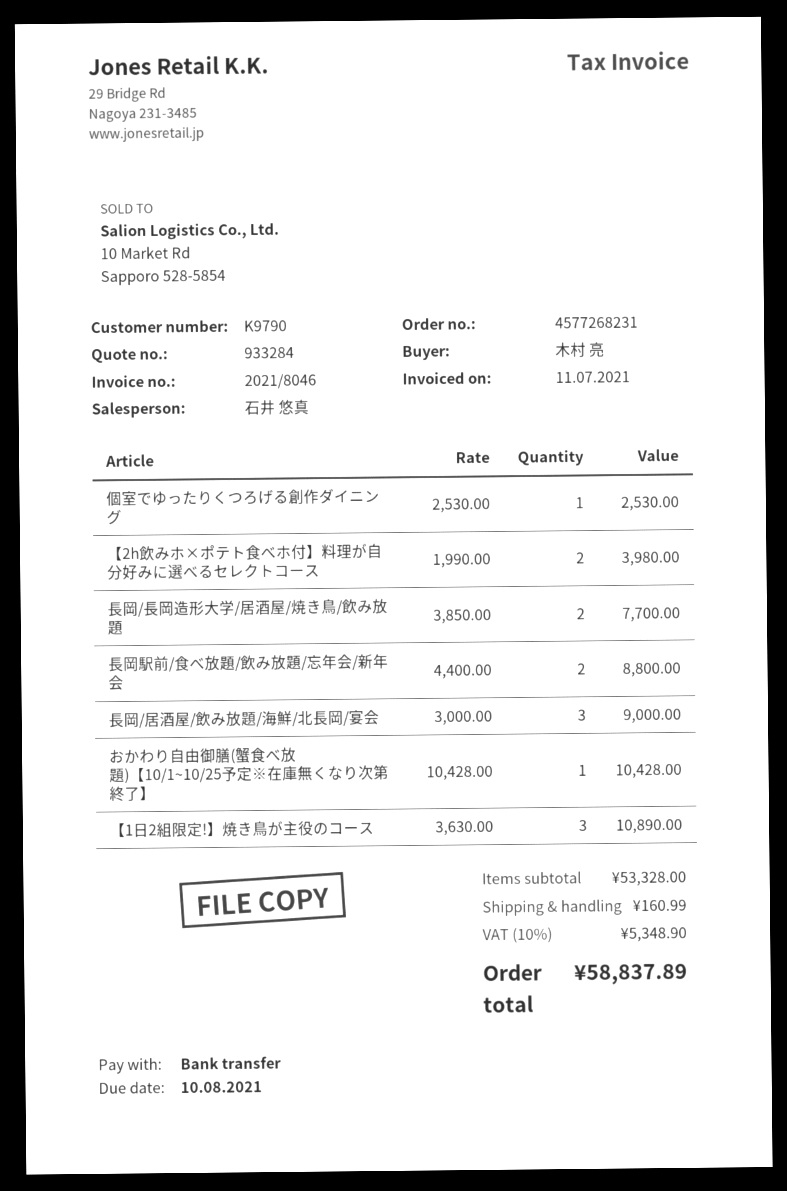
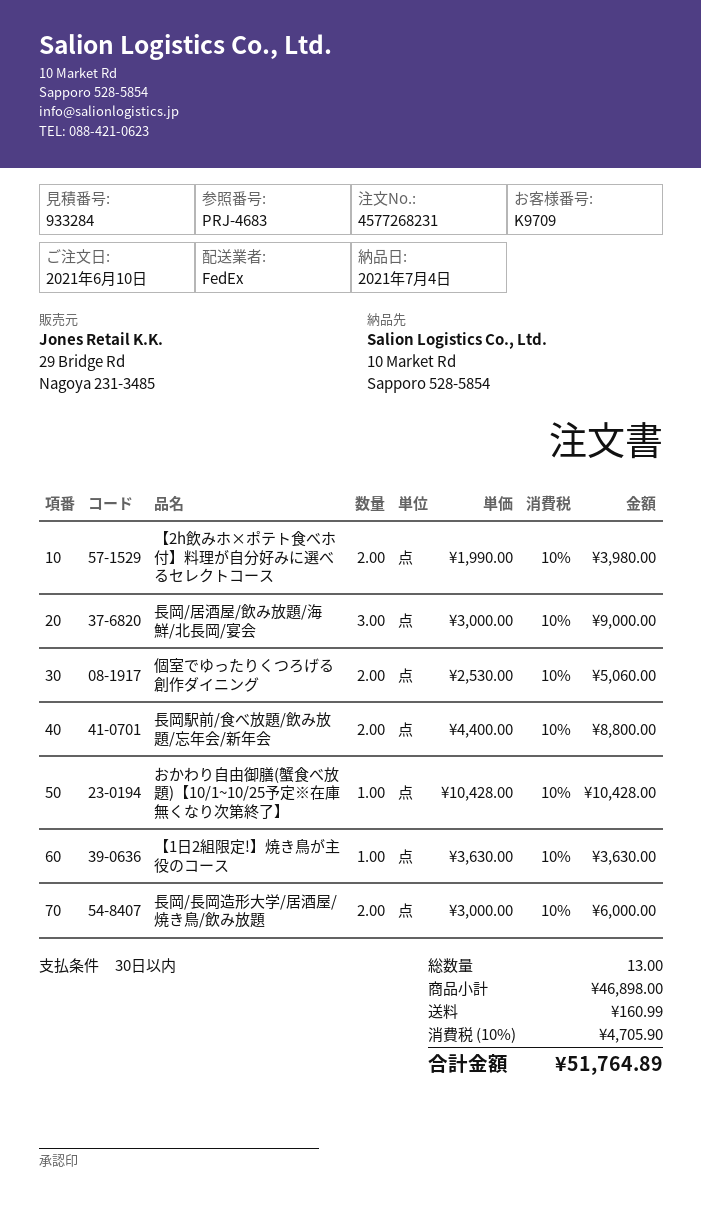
customer number: K9790 -> K9709
個室でゆったりくつろげる創作ダイニング: 1 x 2530.00 = 2530.00 -> 2 x 2530.00 = 5060.00
長岡/長岡造形大学/居酒屋/焼き鳥/飲み放題: 2 x 3850.00 = 7700.00 -> 2 x 3000.00 = 6000.00
【1日2組限定!】焼き鳥が主役のコース: 3 x 3630.00 = 10890.00 -> 1 x 3630.00 = 3630.00
subtotal: 53328.00 -> 46898.00
tax: 10% = 5348.90 -> 10% = 4705.90
total: 58837.89 -> 51764.89

